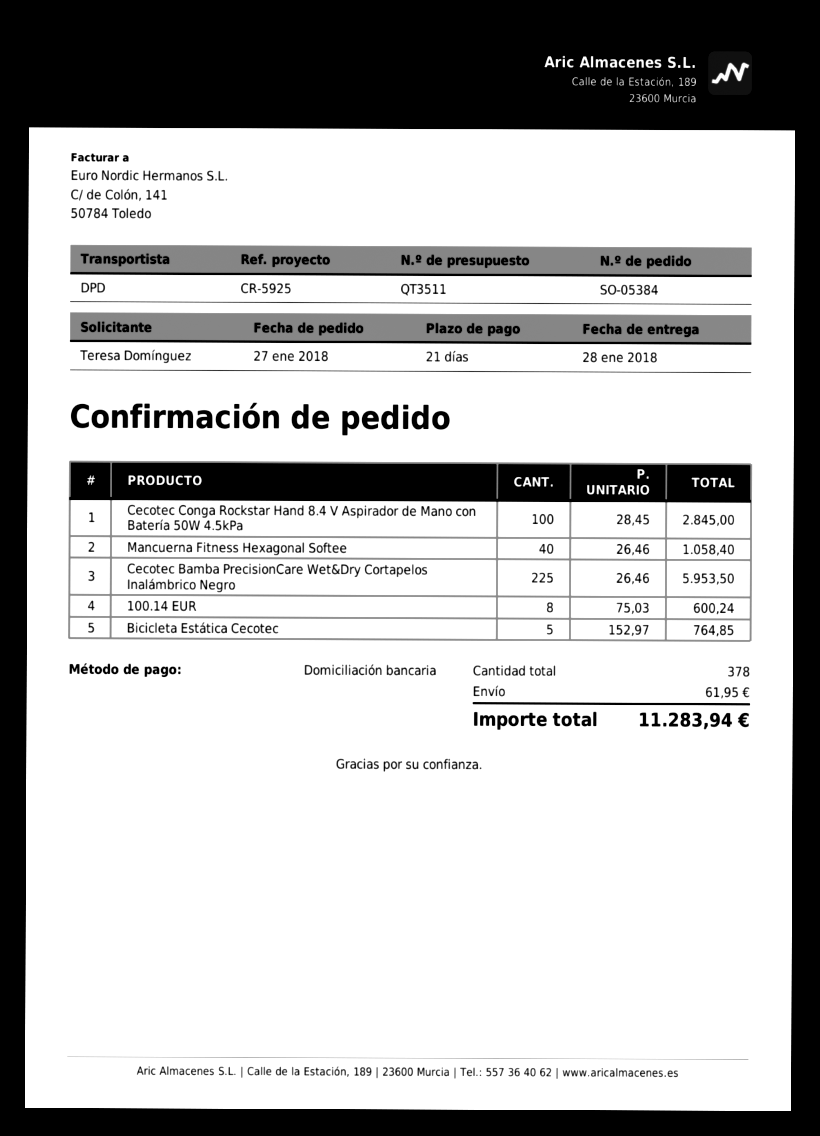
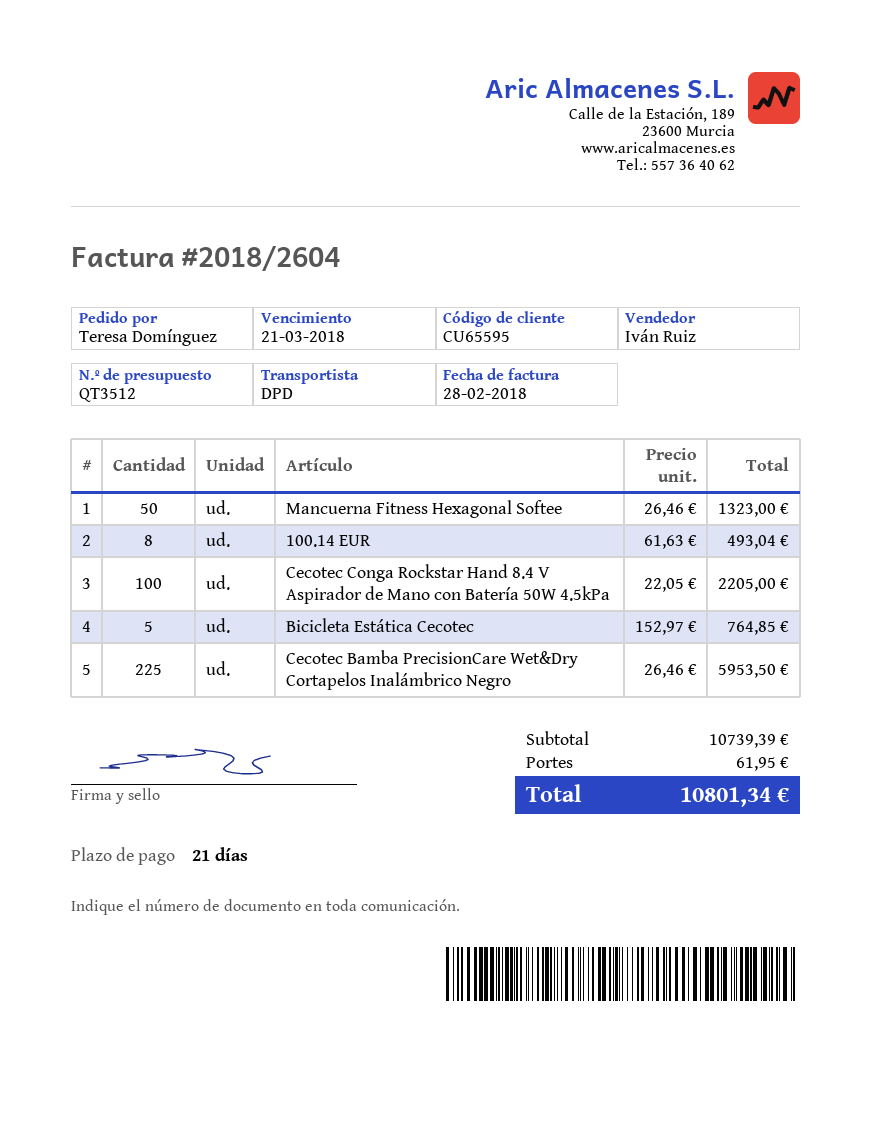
quote number: QT3511 -> QT3512
Cecotec Conga Rockstar Hand 8.4 V Aspirador de Mano con Batería 50W 4.5kPa: 100 x 28.45 = 2845.00 -> 100 x 22.05 = 2205.00
Mancuerna Fitness Hexagonal Softee: 40 x 26.46 = 1058.40 -> 50 x 26.46 = 1323.00
100.14 EUR: 8 x 75.03 = 600.24 -> 8 x 61.63 = 493.04
total: 11283.94 -> 10801.34

